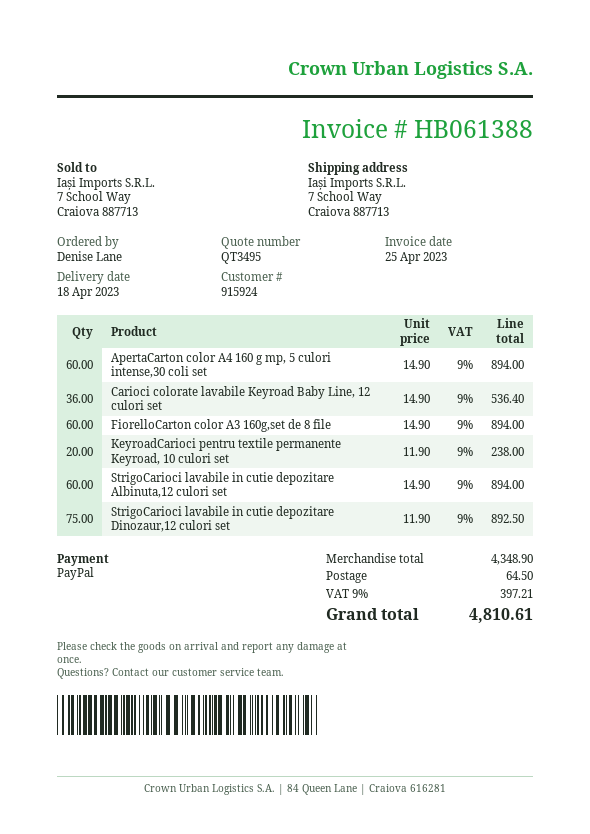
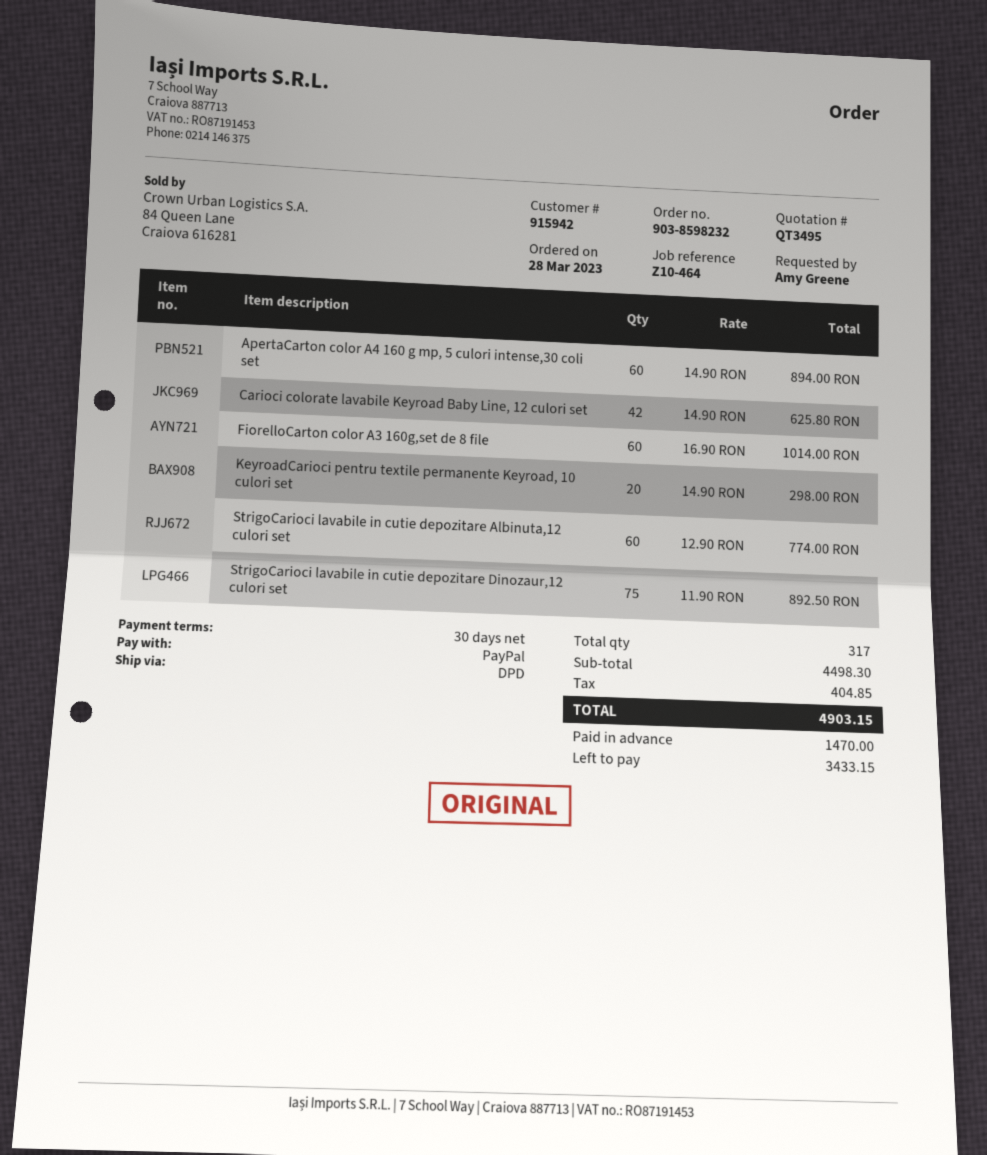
customer number: 915924 -> 915942
ordered by: Denise Lane -> Amy Greene
Carioci colorate lavabile Keyroad Baby Line, 12 culori set: 36 x 14.90 = 536.40 -> 42 x 14.90 = 625.80
FiorelloCarton color A3 160g,set de 8 file: 60 x 14.90 = 894.00 -> 60 x 16.90 = 1014.00
KeyroadCarioci pentru textile permanente Keyroad, 10 culori set: 20 x 11.90 = 238.00 -> 20 x 14.90 = 298.00
StrigoCarioci lavabile in cutie depozitare Albinuta,12 culori set: 60 x 14.90 = 894.00 -> 60 x 12.90 = 774.00
subtotal: 4348.90 -> 4498.30
shipping: 64.50 -> none
tax: 397.21 -> 404.85
total: 4810.61 -> 4903.15

